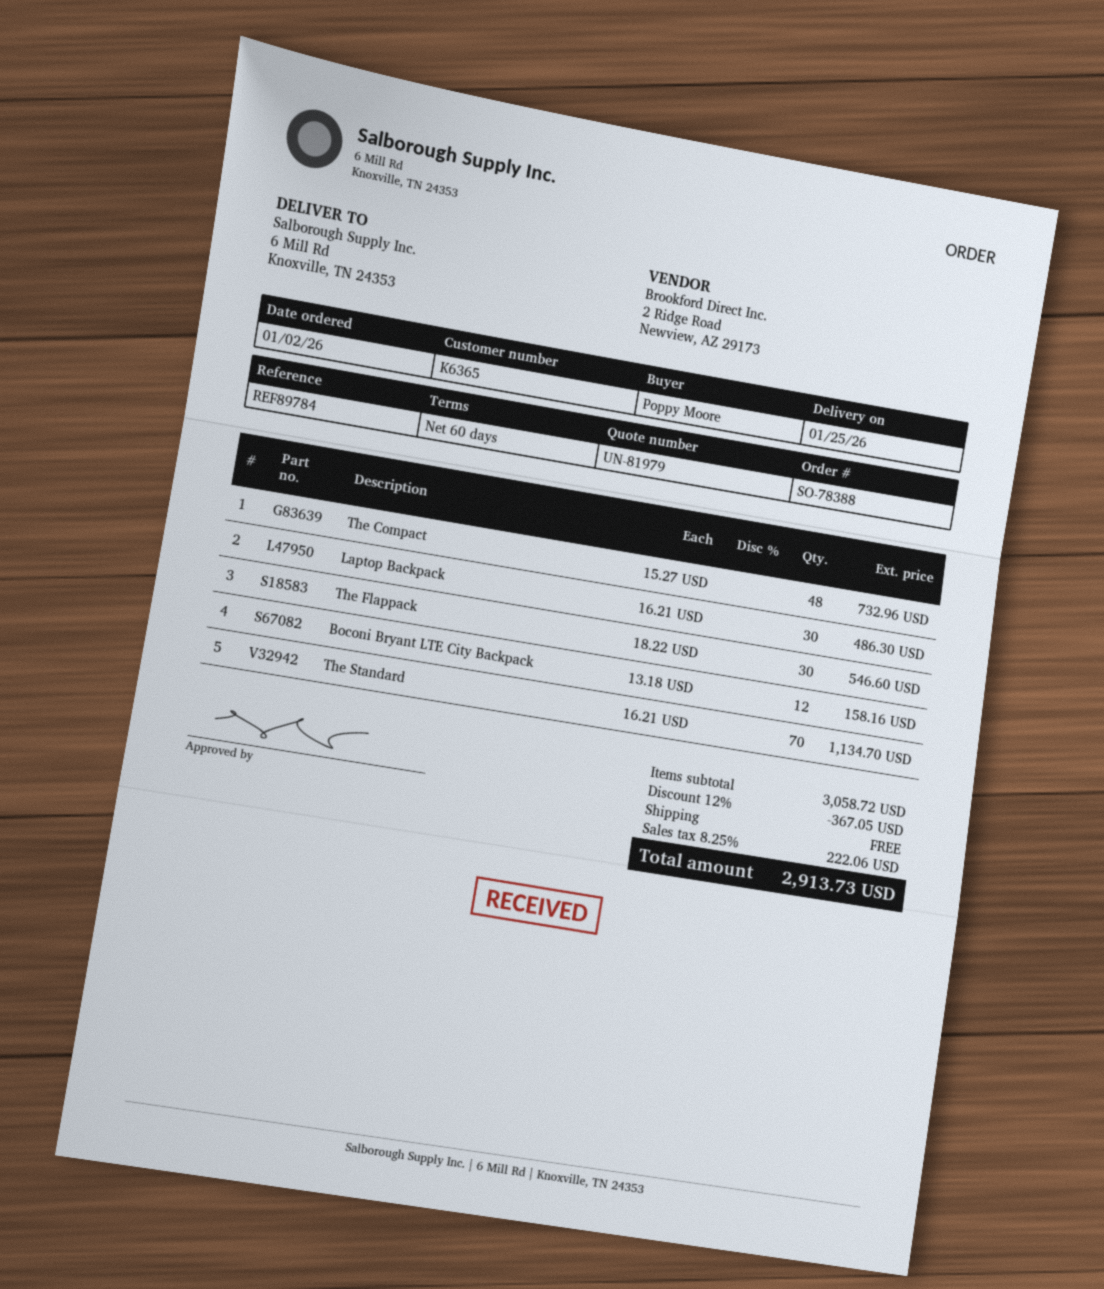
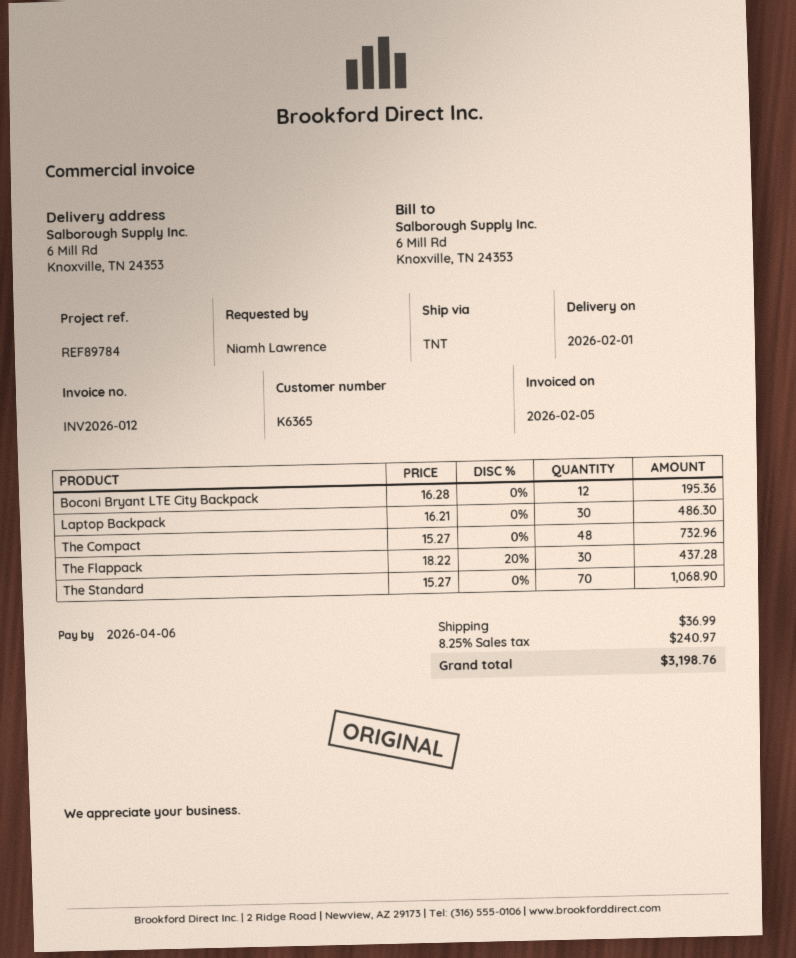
delivery date: 2026-01-25 -> 2026-02-01
ordered by: Poppy Moore -> Niamh Lawrence
The Flappack: 30 x 18.22 = 546.60 -> 30 x 18.22 - 20% = 437.28
Boconi Bryant LTE City Backpack: 12 x 13.18 = 158.16 -> 12 x 16.28 = 195.36
The Standard: 70 x 16.21 = 1134.70 -> 70 x 15.27 = 1068.90
discount: 12% = 367.05 -> none
shipping: 0.00 -> 36.99
tax: 8.25% = 222.06 -> 8.25% = 240.97
total: 2913.73 -> 3198.76

